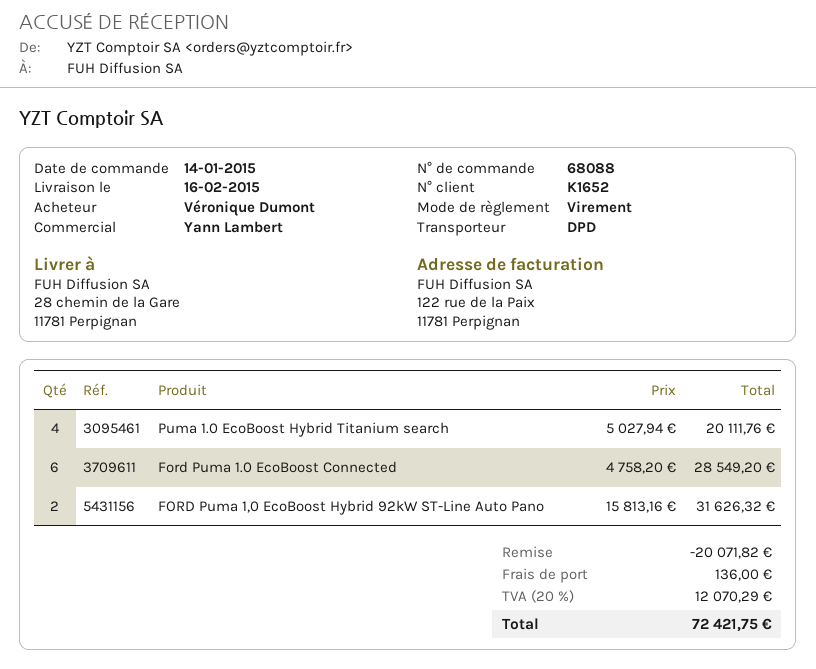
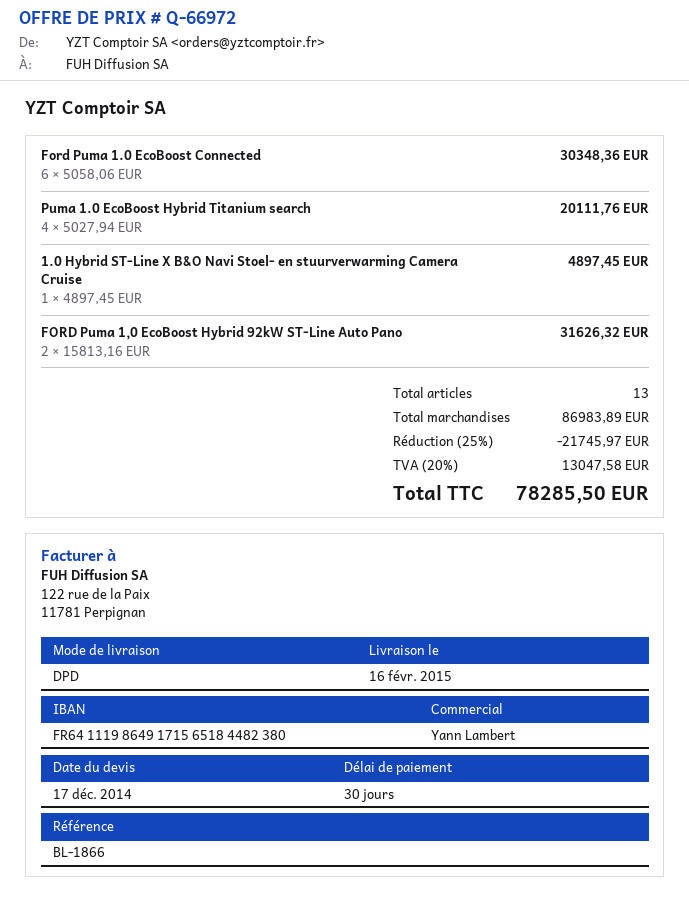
Ford Puma 1.0 EcoBoost Connected: 6 x 4758.20 = 28549.20 -> 6 x 5058.06 = 30348.36
1.0 Hybrid ST-Line X B&O Navi Stoel- en stuurverwarming Camera Cruise: none -> 1 x 4897.45 = 4897.45
discount: 20071.82 -> 21745.97
shipping: 136.00 -> none
tax: 20% = 12070.29 -> 20% = 13047.58
total: 72421.75 -> 78285.50

